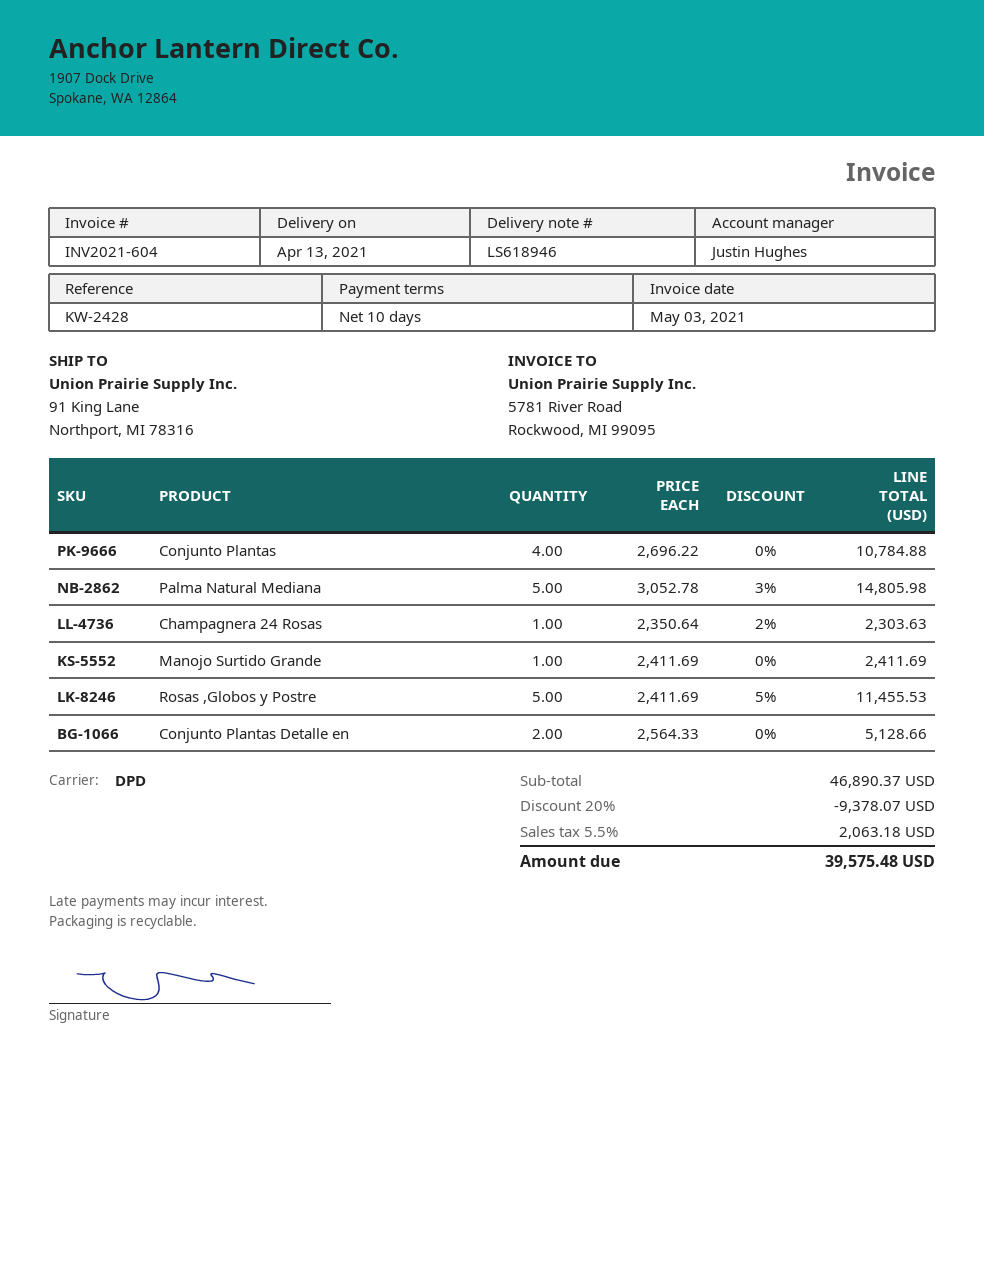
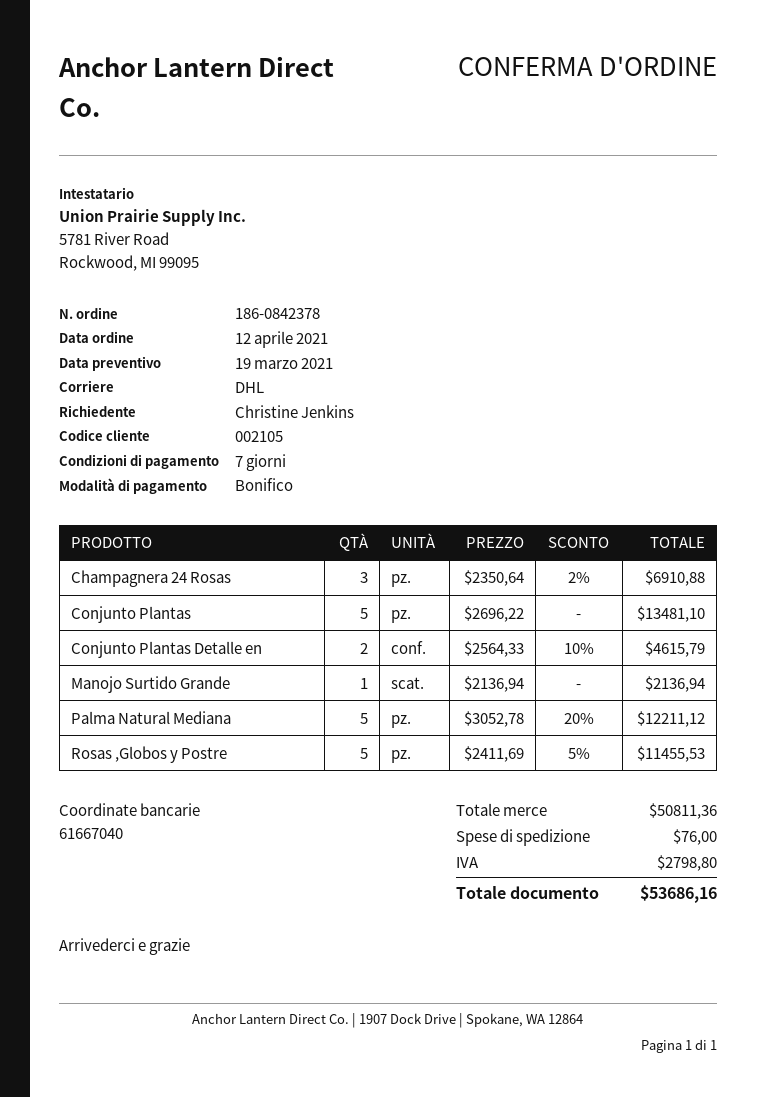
payment terms: 10 days -> 7 days
shipping method: DPD -> DHL
Conjunto Plantas: 4 x 2696.22 = 10784.88 -> 5 x 2696.22 = 13481.10
Palma Natural Mediana: 5 x 3052.78 - 3% = 14805.98 -> 5 x 3052.78 - 20% = 12211.12
Champagnera 24 Rosas: 1 x 2350.64 - 2% = 2303.63 -> 3 x 2350.64 - 2% = 6910.88
Manojo Surtido Grande: 1 x 2411.69 = 2411.69 -> 1 x 2136.94 = 2136.94
Conjunto Plantas Detalle en: 2 x 2564.33 = 5128.66 -> 2 x 2564.33 - 10% = 4615.79
subtotal: 46890.37 -> 50811.36
discount: 20% = 9378.07 -> none
shipping: none -> 76.00
tax: 2063.18 -> 2798.80
total: 39575.48 -> 53686.16

